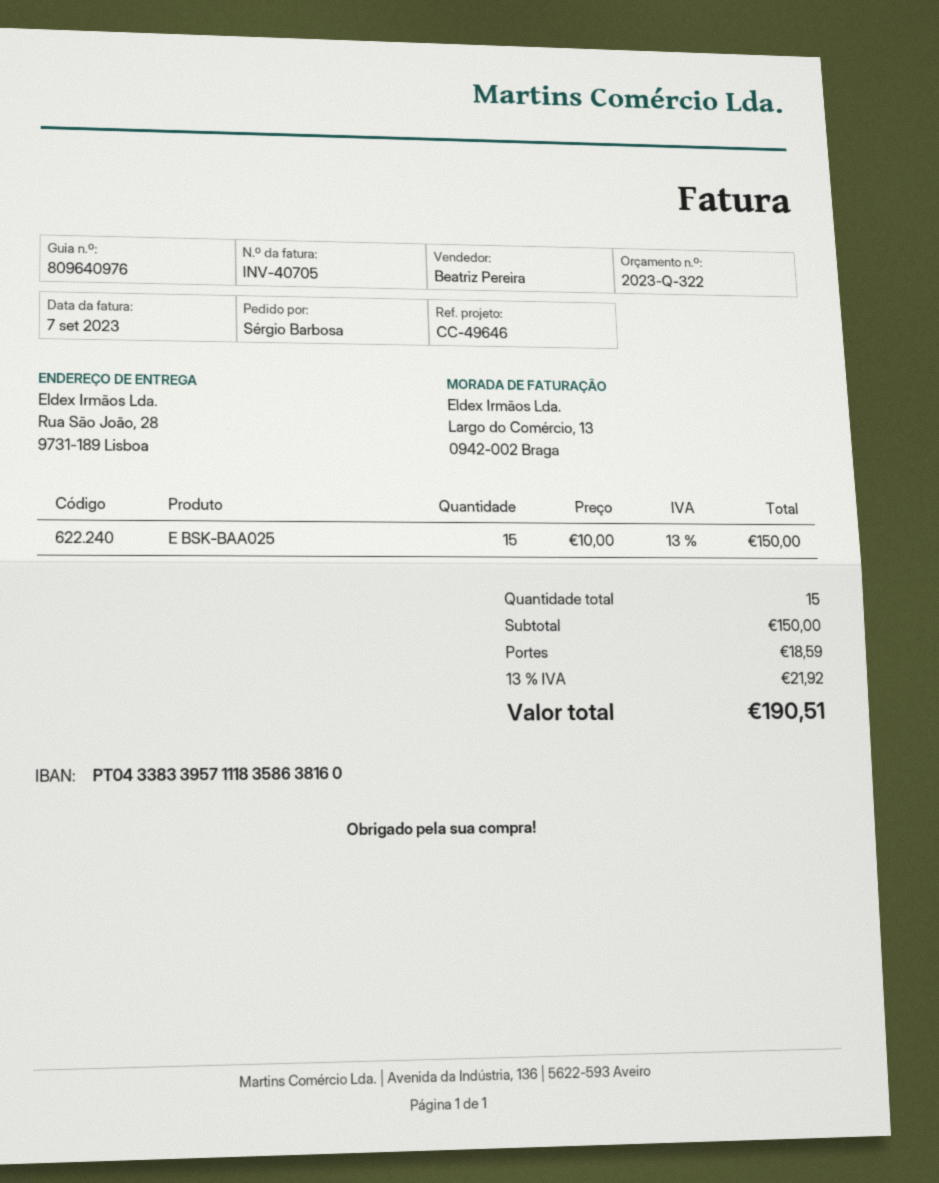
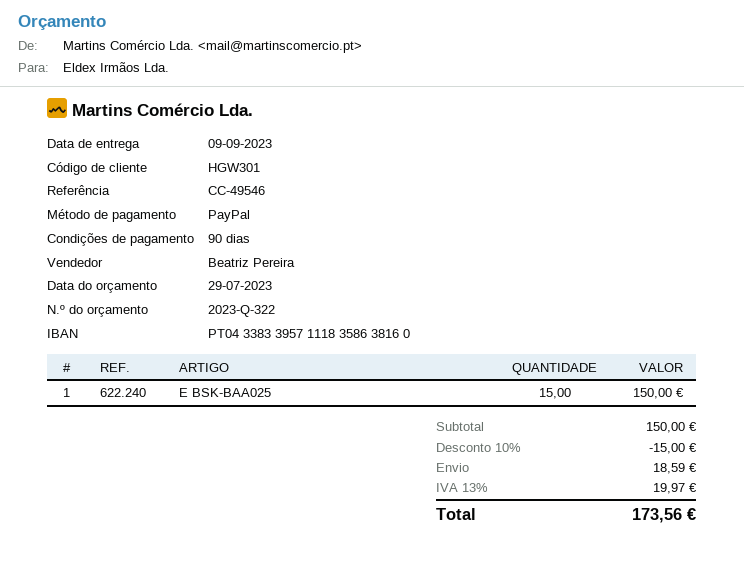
reference: CC-49646 -> CC-49546
discount: none -> 10% = 15.00
tax: 13% = 21.92 -> 13% = 19.97
total: 190.51 -> 173.56

